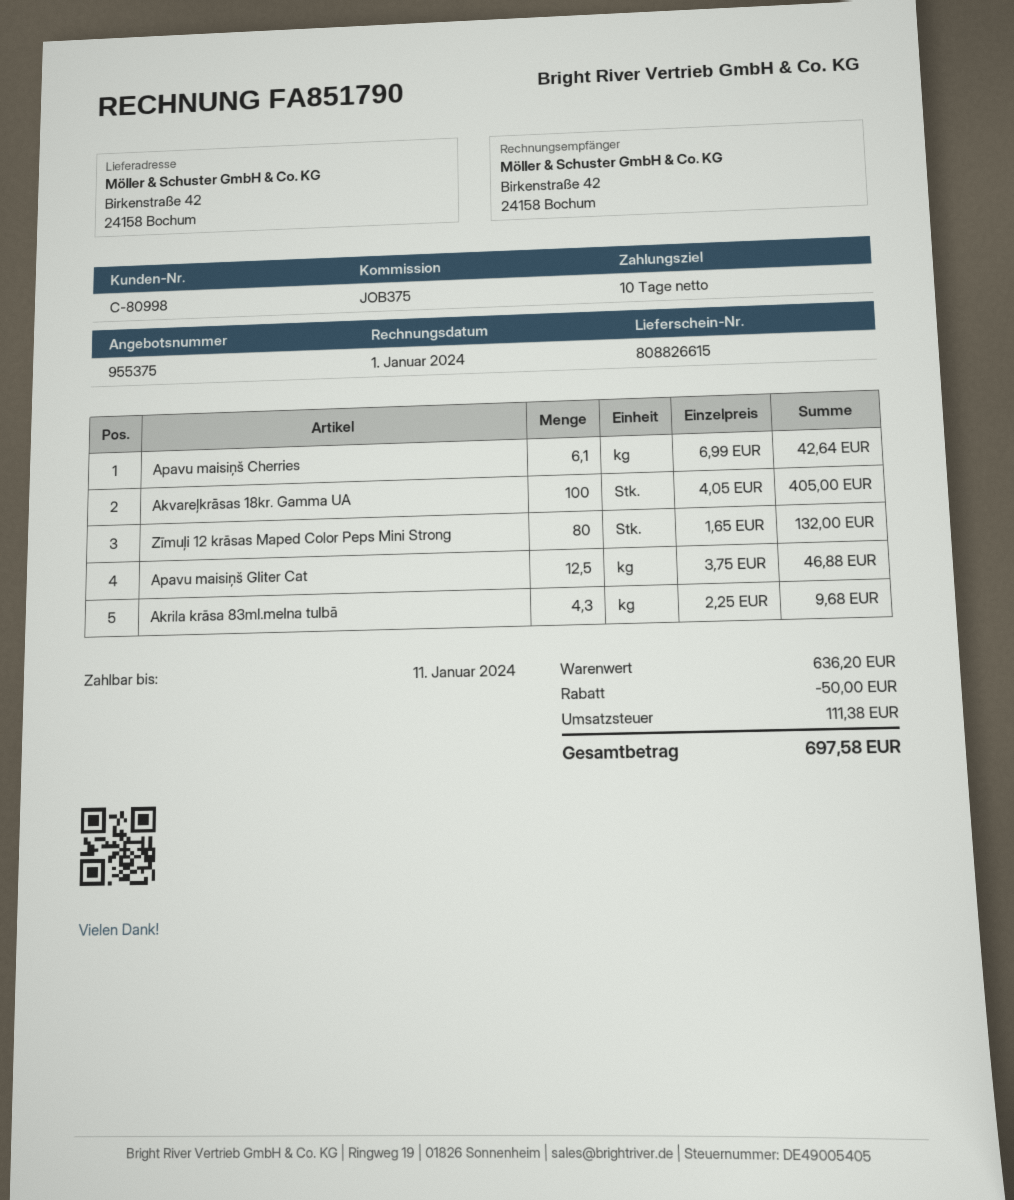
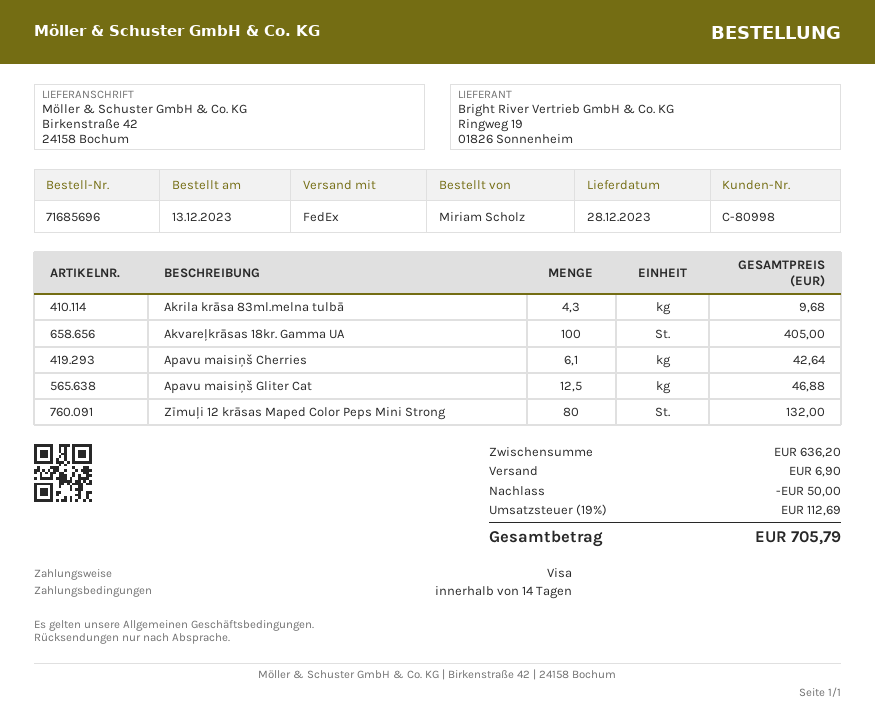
payment terms: 10 days -> 14 days
shipping: none -> 6.90
tax: 111.38 -> 112.69
total: 697.58 -> 705.79

